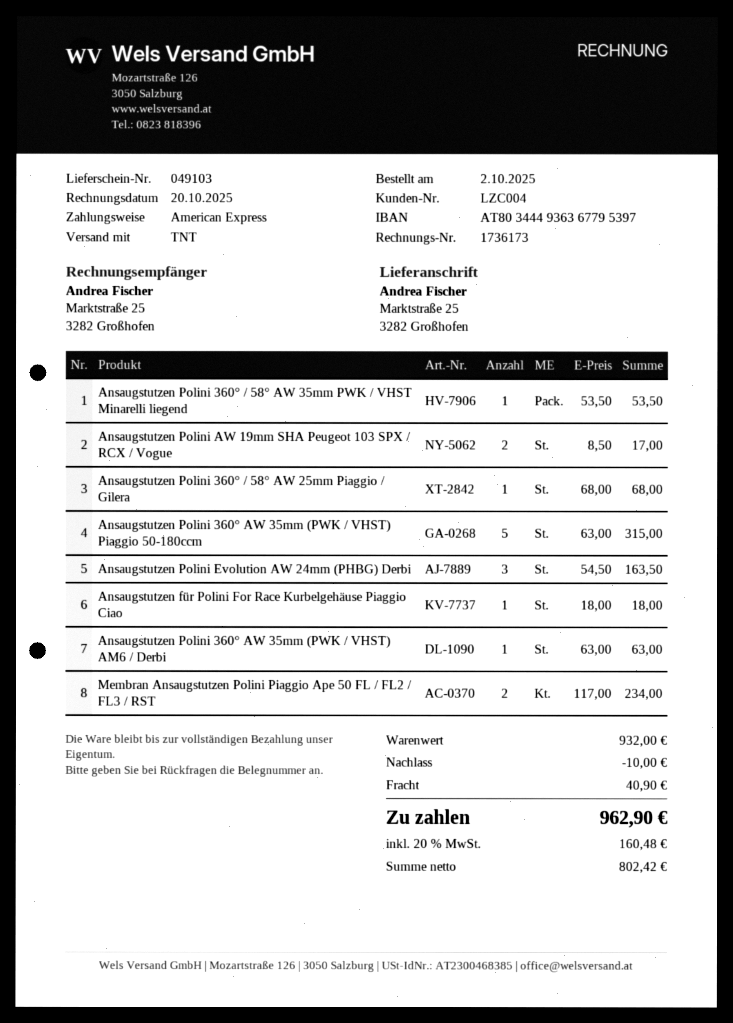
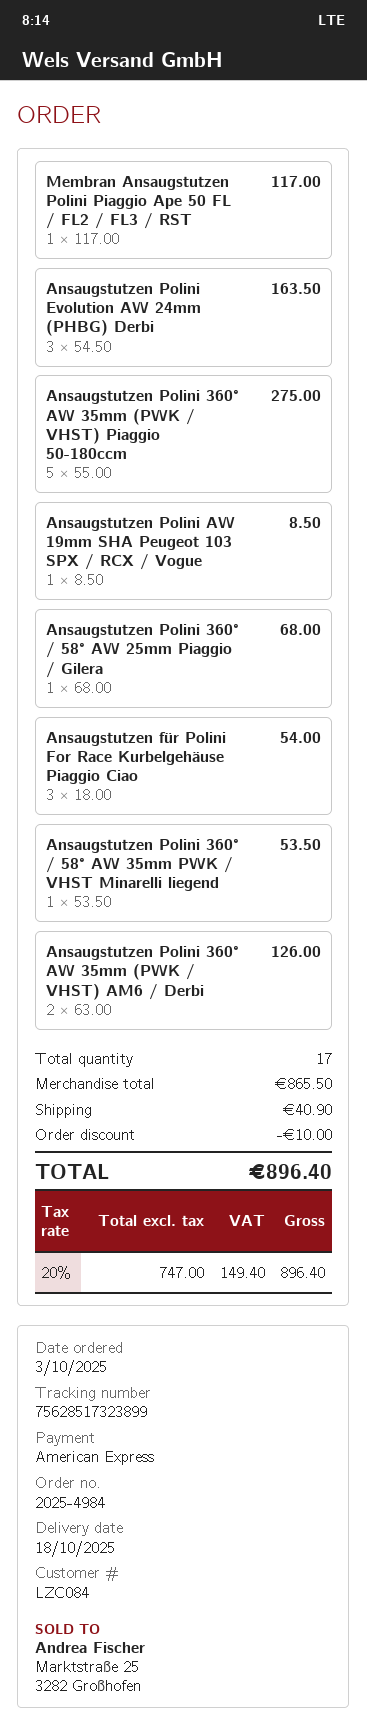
order date: 2025-10-02 -> 2025-10-03
customer number: LZC004 -> LZC084
Ansaugstutzen Polini AW 19mm SHA Peugeot 103 SPX / RCX / Vogue: 2 x 8.50 = 17.00 -> 1 x 8.50 = 8.50
Ansaugstutzen Polini 360° AW 35mm (PWK / VHST) Piaggio 50-180ccm: 5 x 63.00 = 315.00 -> 5 x 55.00 = 275.00
Ansaugstutzen für Polini For Race Kurbelgehäuse Piaggio Ciao: 1 x 18.00 = 18.00 -> 3 x 18.00 = 54.00
Ansaugstutzen Polini 360° AW 35mm (PWK / VHST) AM6 / Derbi: 1 x 63.00 = 63.00 -> 2 x 63.00 = 126.00
Membran Ansaugstutzen Polini Piaggio Ape 50 FL / FL2 / FL3 / RST: 2 x 117.00 = 234.00 -> 1 x 117.00 = 117.00
subtotal: 932.00 -> 865.50
net: 802.42 -> 747.00
tax: 20% = 160.48 -> 20% = 149.40
total: 962.90 -> 896.40

